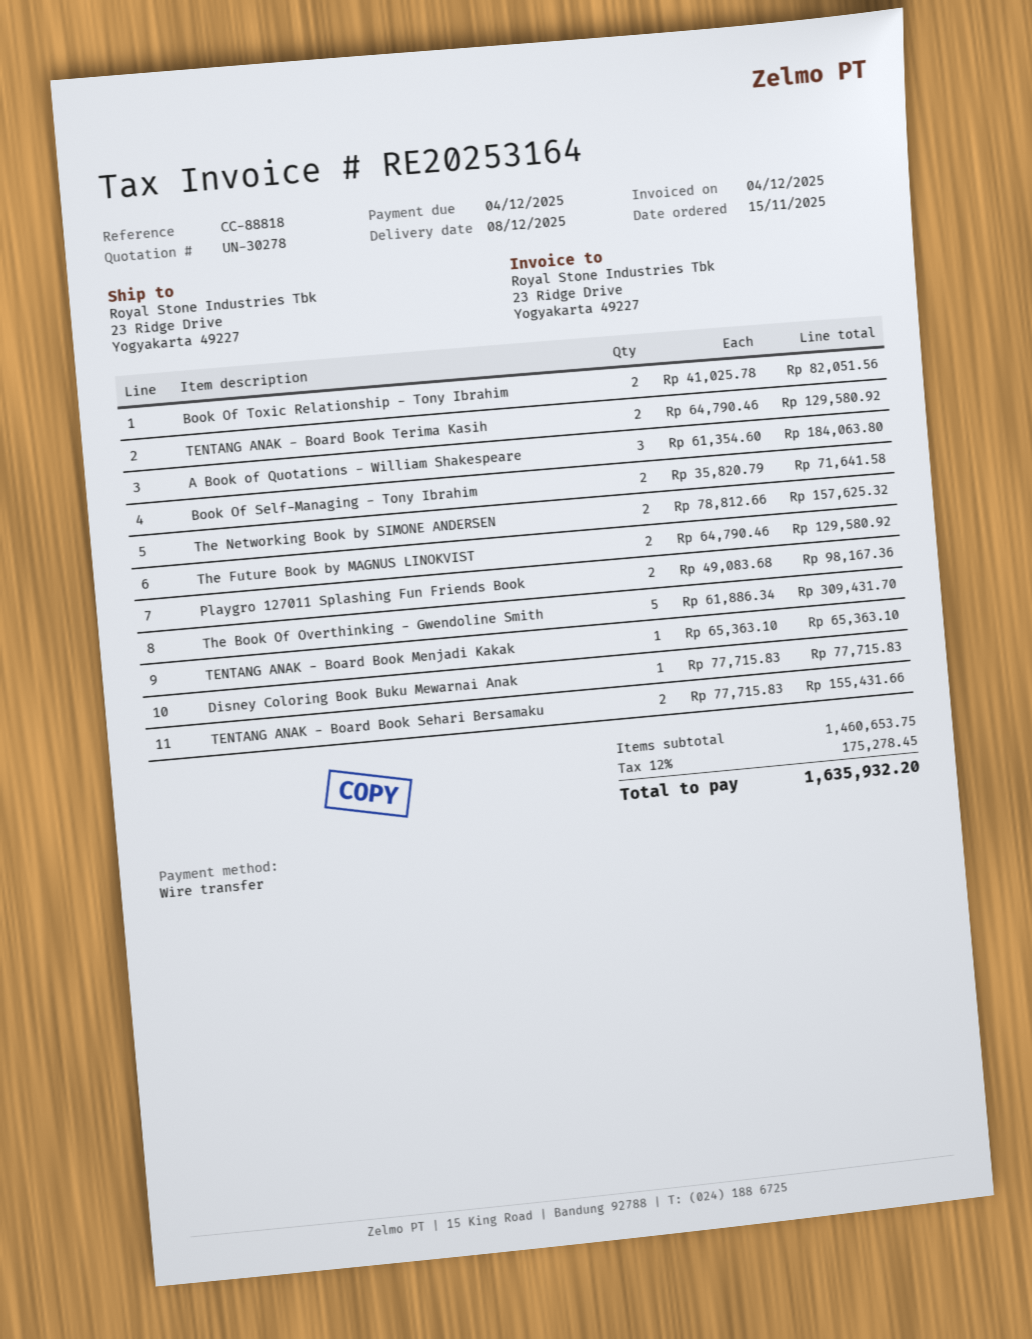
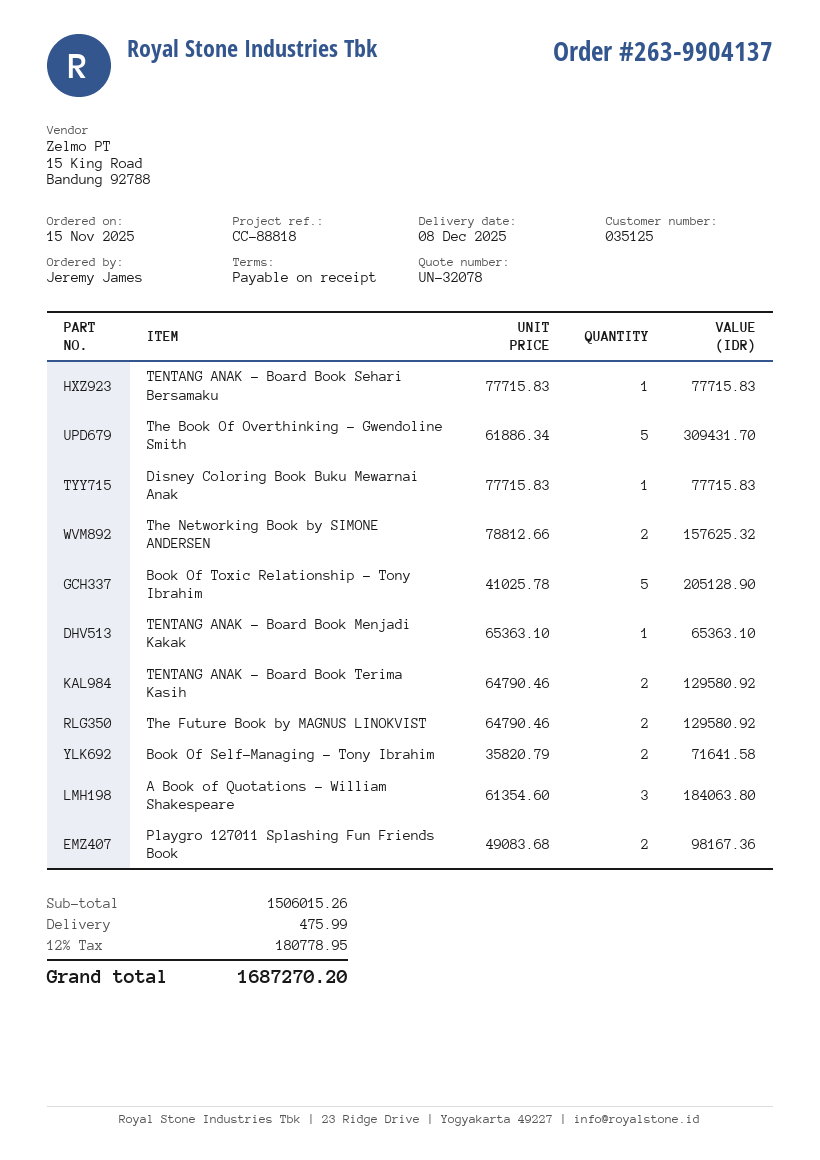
quote number: UN-30278 -> UN-32078
Book Of Toxic Relationship - Tony Ibrahim: 2 x 41025.78 = 82051.56 -> 5 x 41025.78 = 205128.90
TENTANG ANAK - Board Book Sehari Bersamaku: 2 x 77715.83 = 155431.66 -> 1 x 77715.83 = 77715.83
subtotal: 1460653.75 -> 1506015.26
shipping: none -> 475.99
tax: 12% = 175278.45 -> 12% = 180778.95
total: 1635932.20 -> 1687270.20

